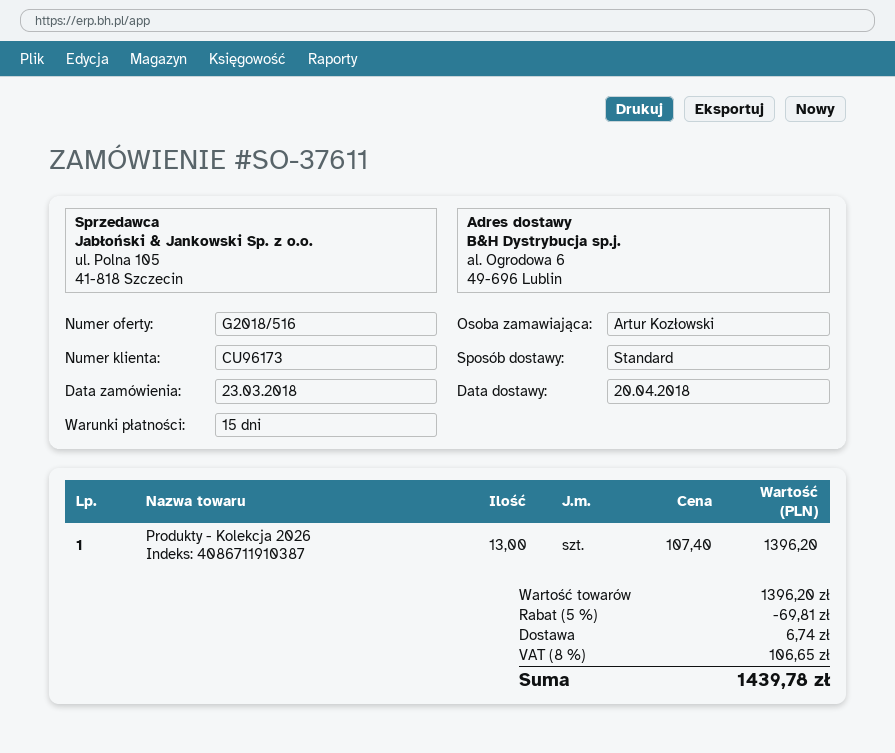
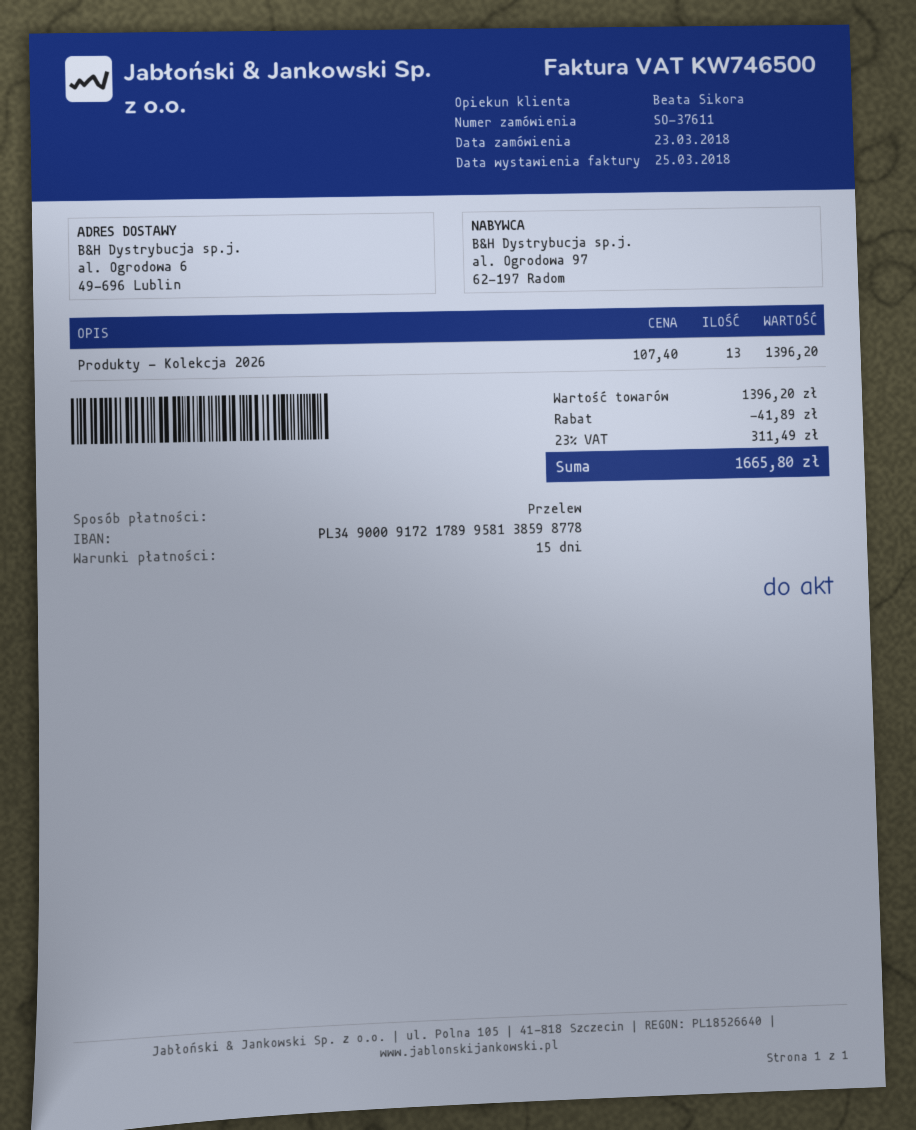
discount: 69.81 -> 41.89
shipping: 6.74 -> none
tax: 8% = 106.65 -> 23% = 311.49
total: 1439.78 -> 1665.80

